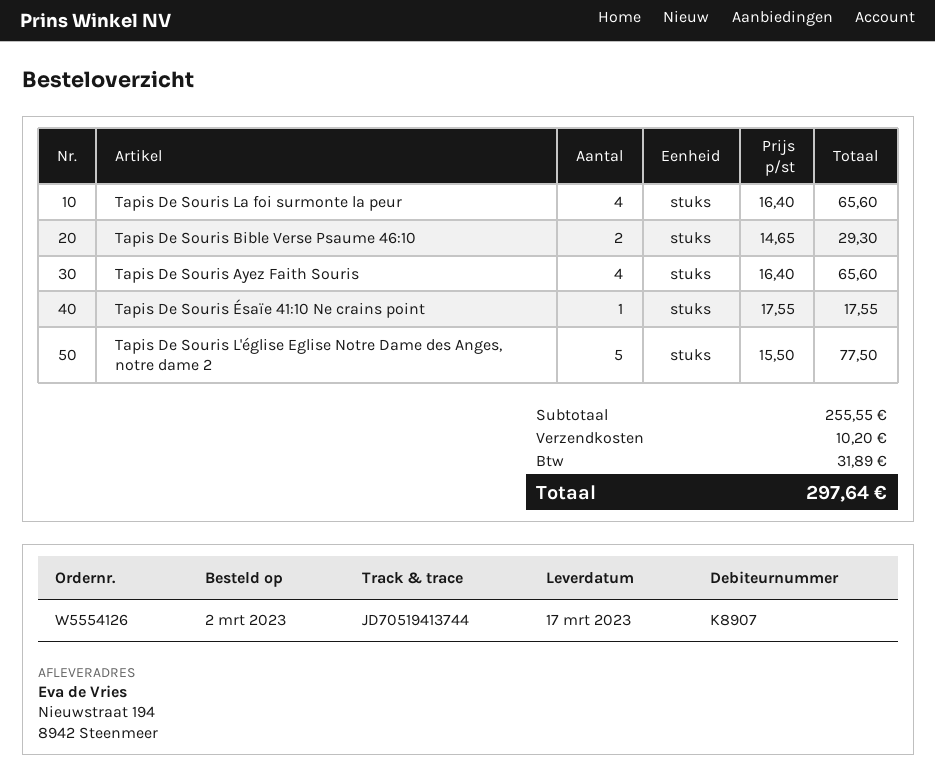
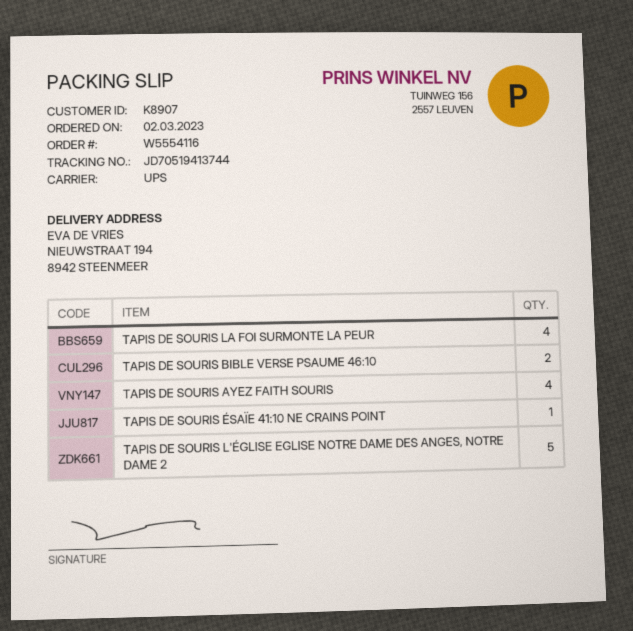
order number: W5554126 -> W5554116

